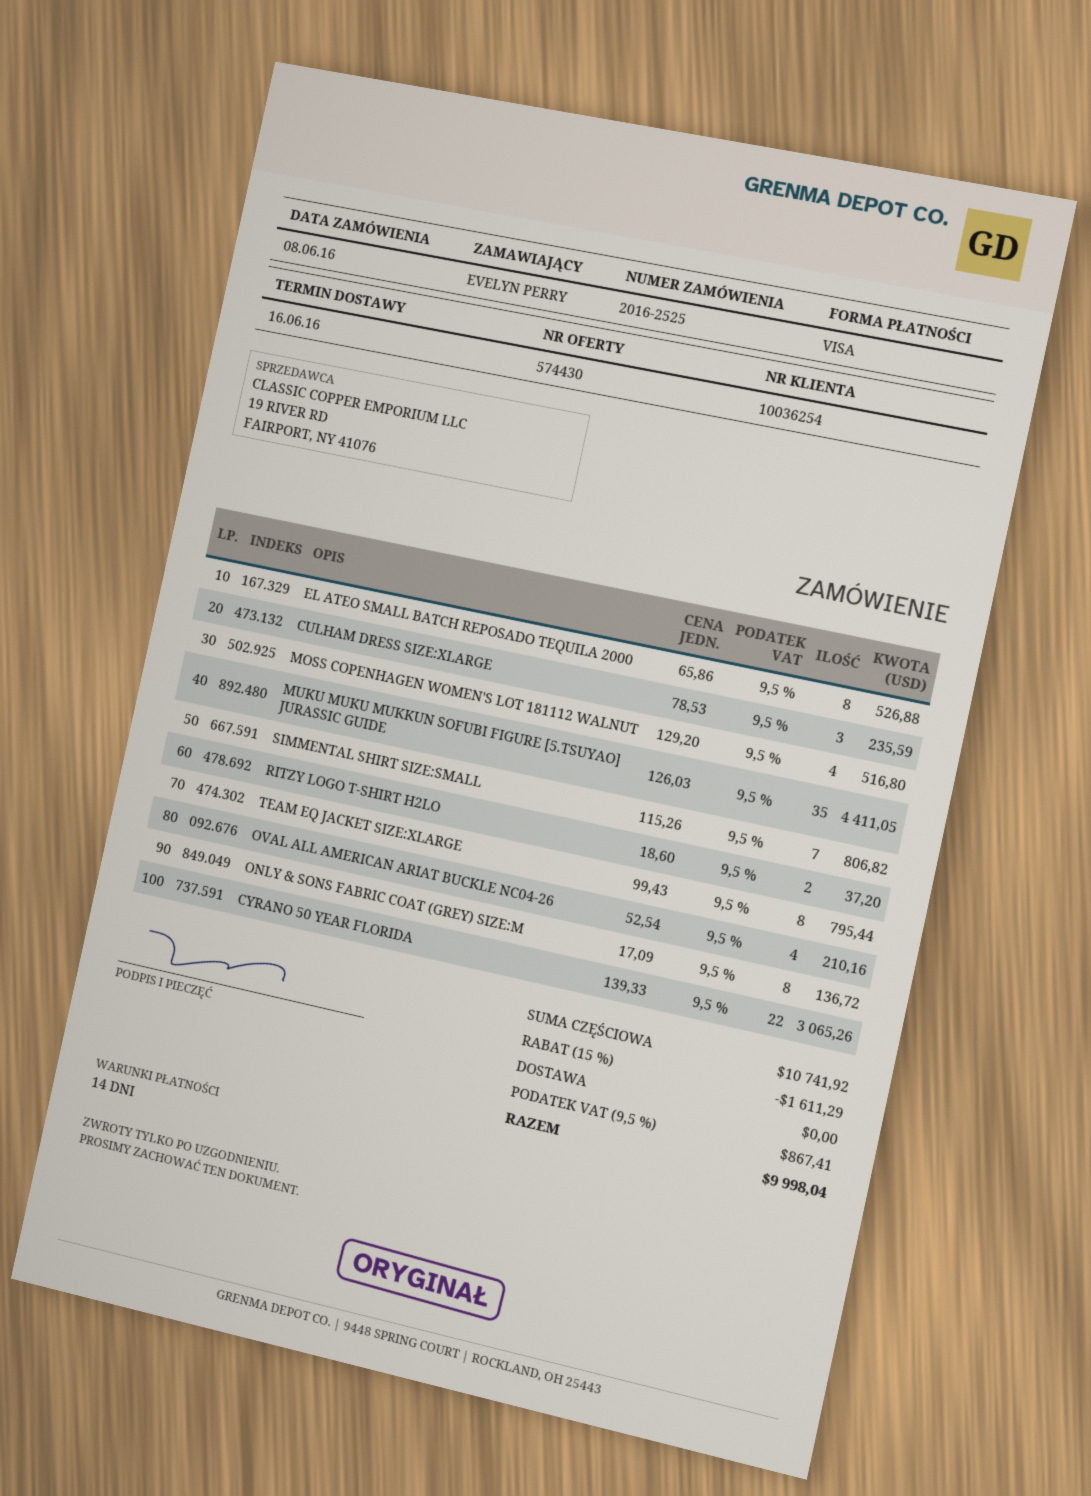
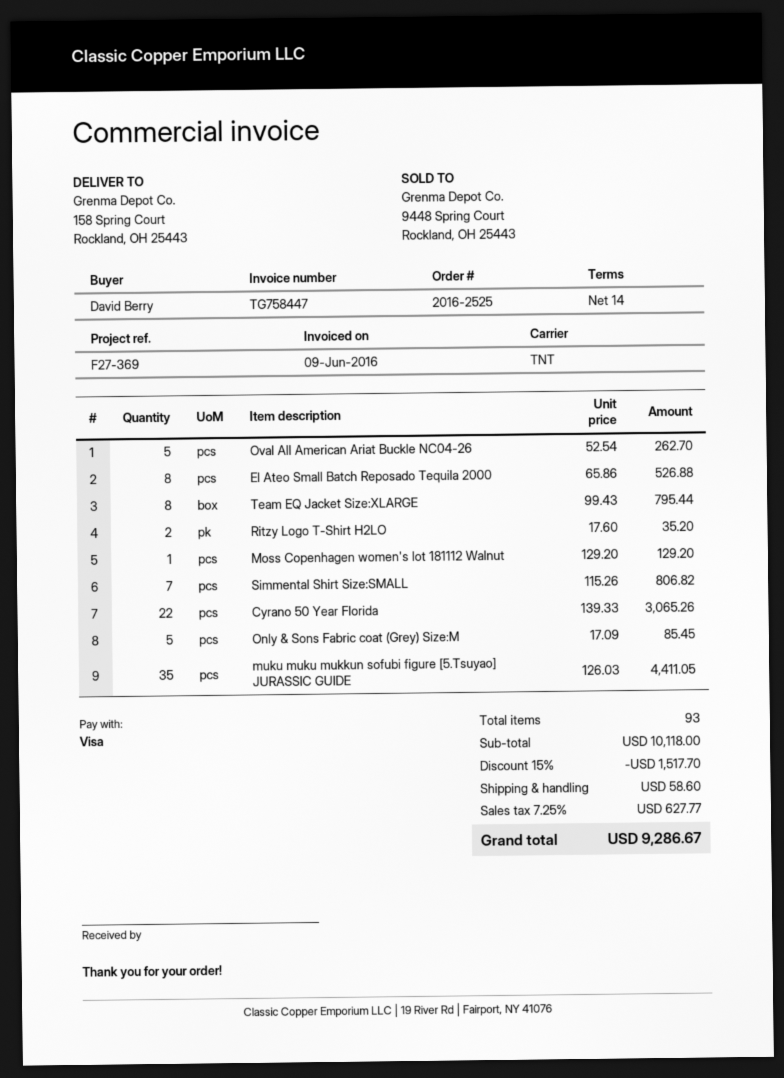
ordered by: EVELYN PERRY -> David Berry
CULHAM DRESS SIZE:XLARGE: 3 x 78.53 = 235.59 -> none
MOSS COPENHAGEN WOMEN'S LOT 181112 WALNUT: 4 x 129.20 = 516.80 -> 1 x 129.20 = 129.20
RITZY LOGO T-SHIRT H2LO: 2 x 18.60 = 37.20 -> 2 x 17.60 = 35.20
OVAL ALL AMERICAN ARIAT BUCKLE NC04-26: 4 x 52.54 = 210.16 -> 5 x 52.54 = 262.70
ONLY & SONS FABRIC COAT (GREY) SIZE:M: 8 x 17.09 = 136.72 -> 5 x 17.09 = 85.45
subtotal: 10741.92 -> 10118.00
discount: 15% = 1611.29 -> 15% = 1517.70
shipping: 0.00 -> 58.60
tax: 9.5% = 867.41 -> 7.25% = 627.77
total: 9998.04 -> 9286.67

